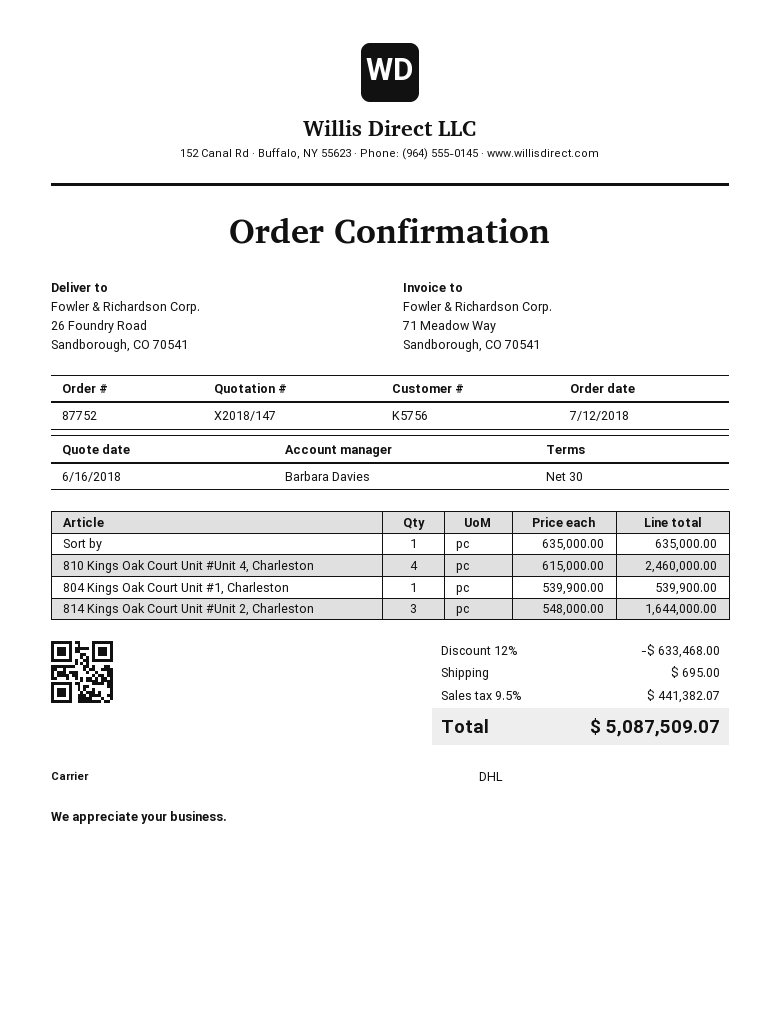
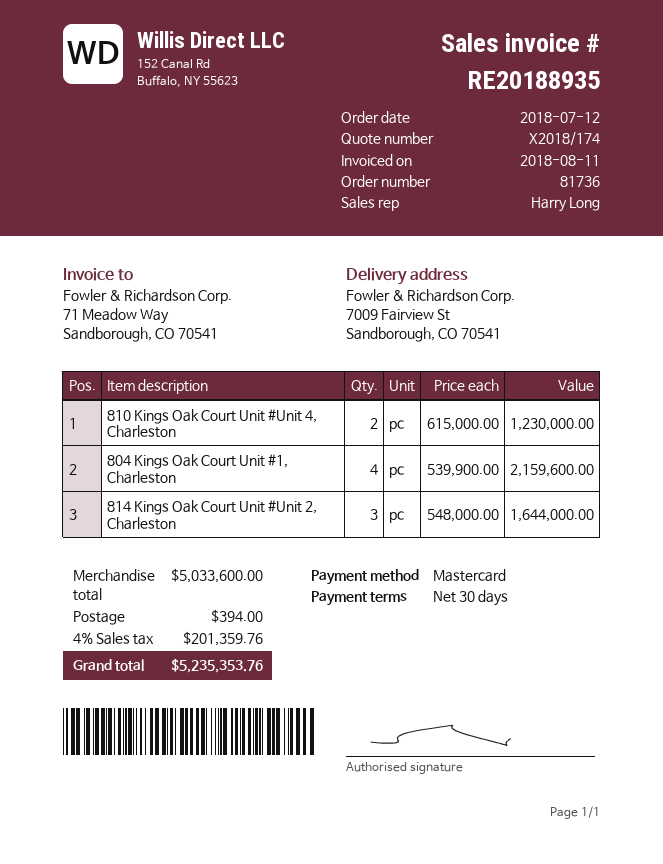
quote number: X2018/147 -> X2018/174
order number: 87752 -> 81736
sales rep: Barbara Davies -> Harry Long
ship to: 26 Foundry Road, Sandborough, CO 70541 -> 7009 Fairview St, Sandborough, CO 70541
Sort by: 1 x 635000.00 = 635000.00 -> none
810 Kings Oak Court Unit #Unit 4, Charleston: 4 x 615000.00 = 2460000.00 -> 2 x 615000.00 = 1230000.00
804 Kings Oak Court Unit #1, Charleston: 1 x 539900.00 = 539900.00 -> 4 x 539900.00 = 2159600.00
discount: 12% = 633468.00 -> none
shipping: 695.00 -> 394.00
tax: 9.5% = 441382.07 -> 4% = 201359.76
total: 5087509.07 -> 5235353.76

